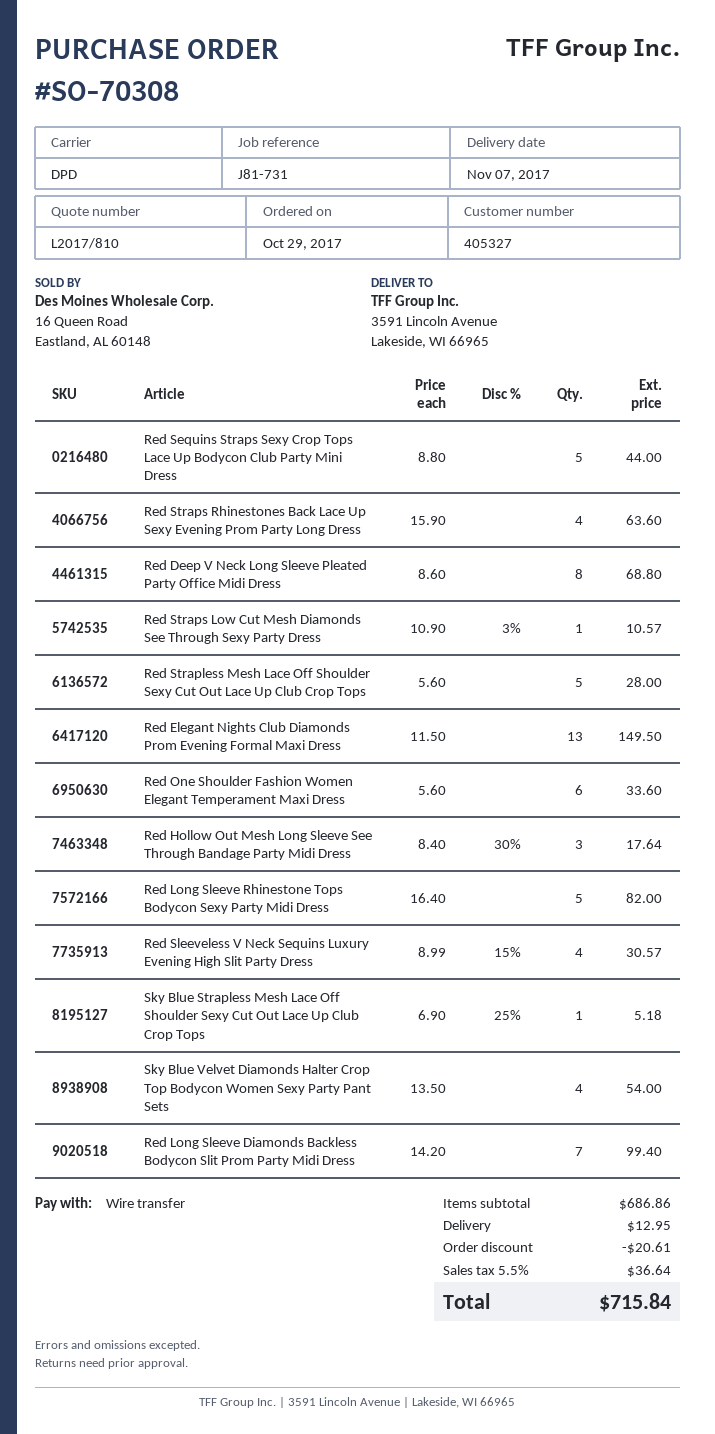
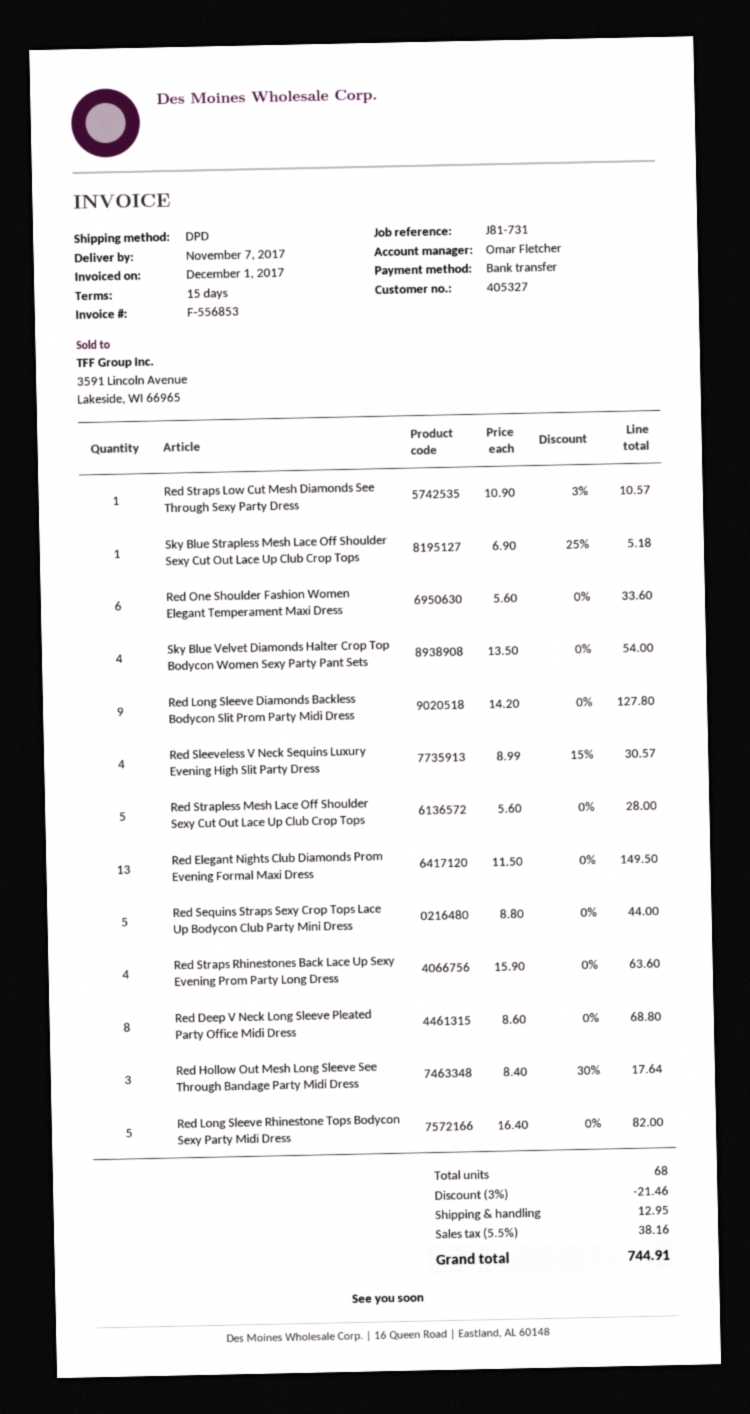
Red Long Sleeve Diamonds Backless Bodycon Slit Prom Party Midi Dress: 7 x 14.20 = 99.40 -> 9 x 14.20 = 127.80
discount: 20.61 -> 21.46
tax: 5.5% = 36.64 -> 5.5% = 38.16
total: 715.84 -> 744.91

